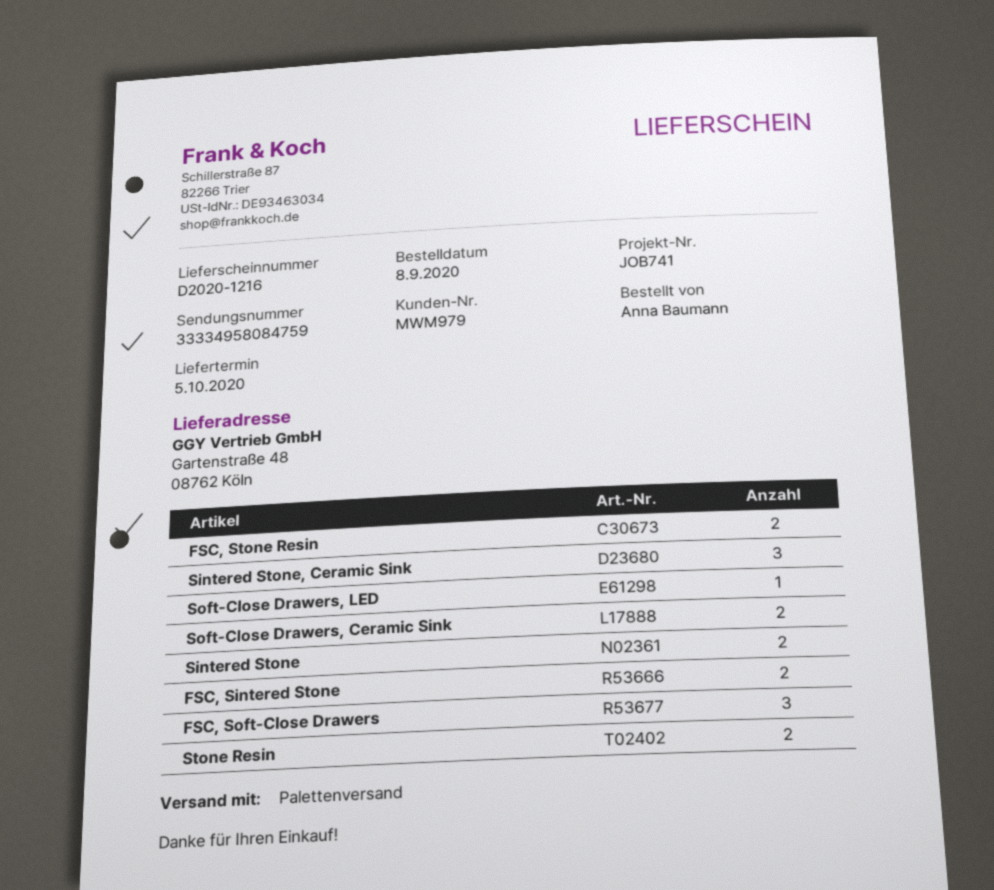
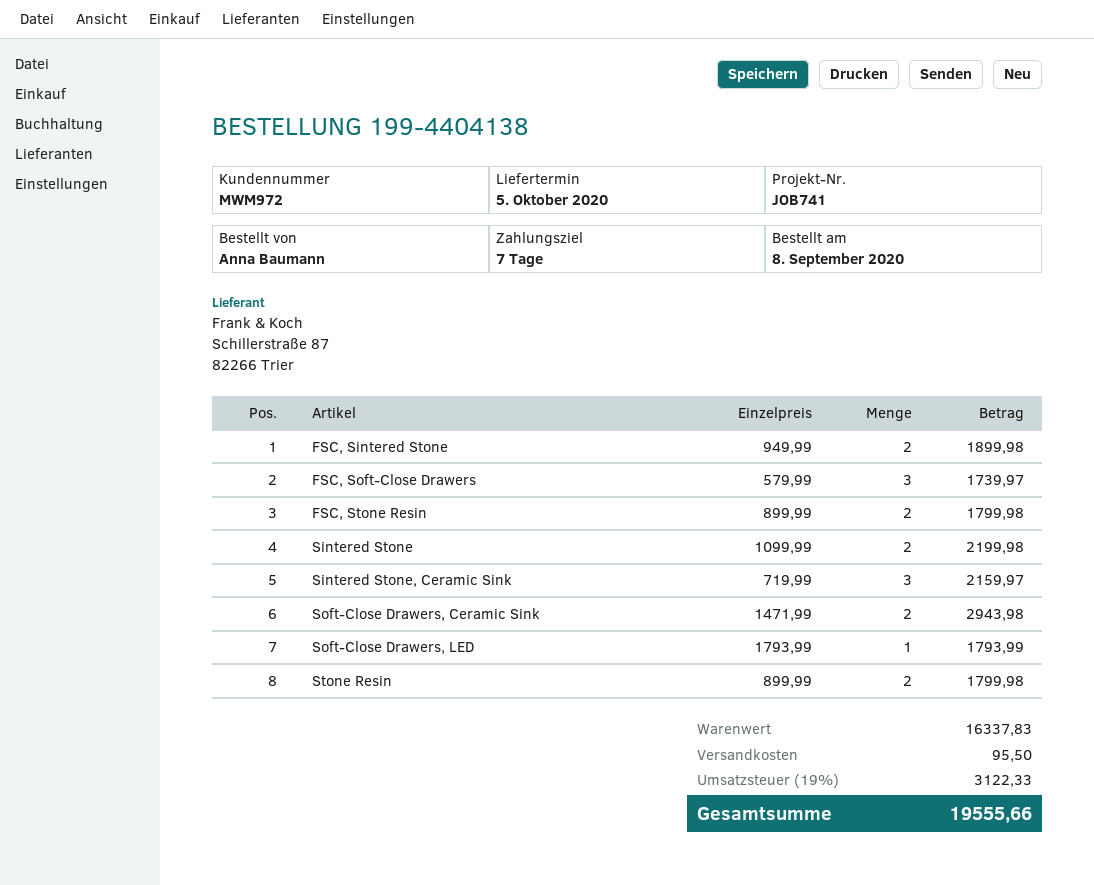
customer number: MWM979 -> MWM972

